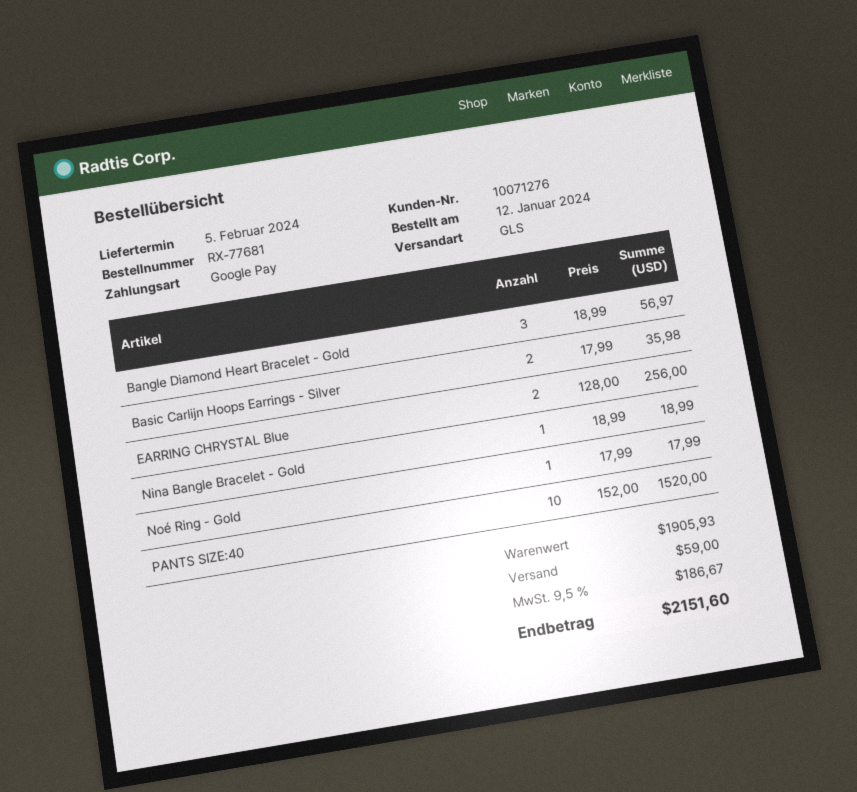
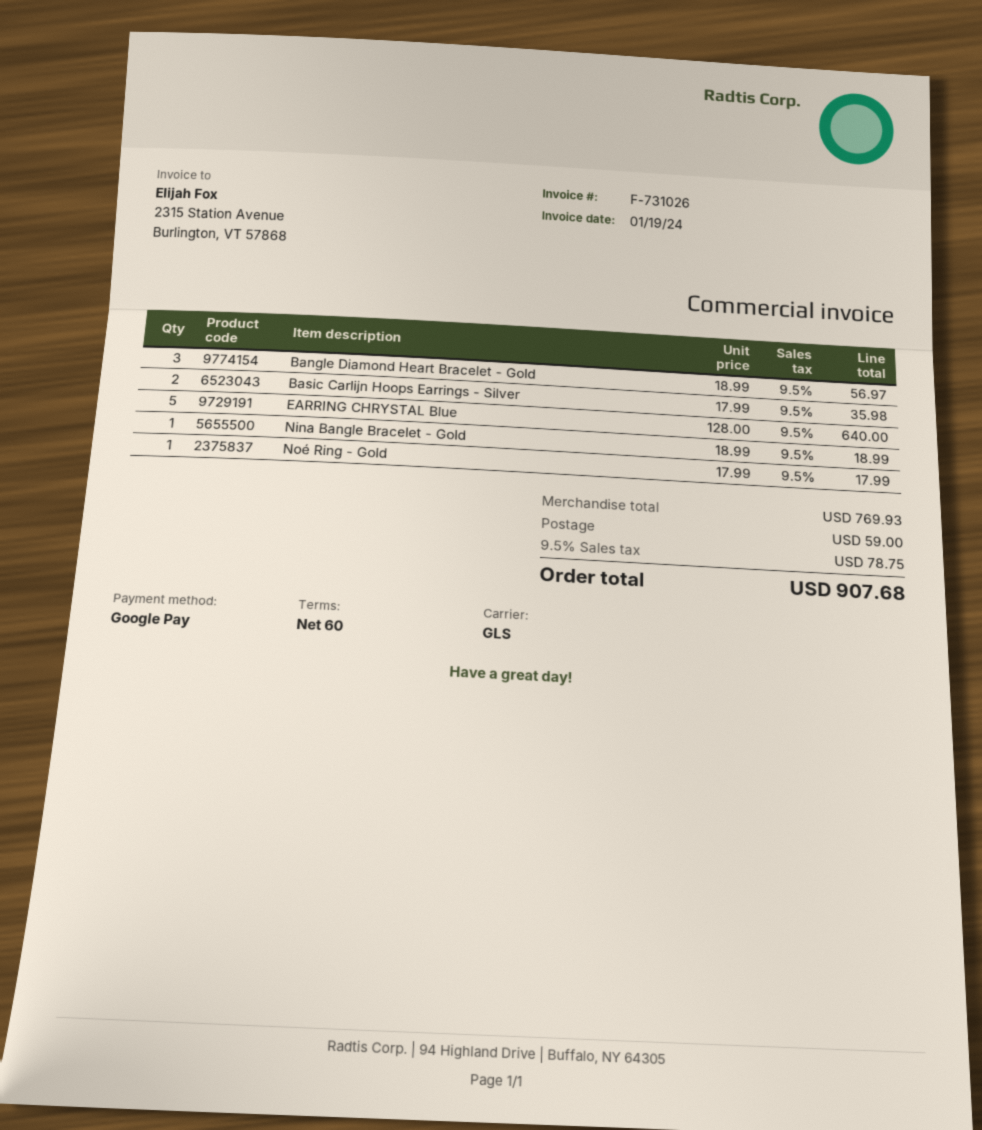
EARRING CHRYSTAL Blue: 2 x 128.00 = 256.00 -> 5 x 128.00 = 640.00
PANTS SIZE:40: 10 x 152.00 = 1520.00 -> none
subtotal: 1905.93 -> 769.93
tax: 9.5% = 186.67 -> 9.5% = 78.75
total: 2151.60 -> 907.68

